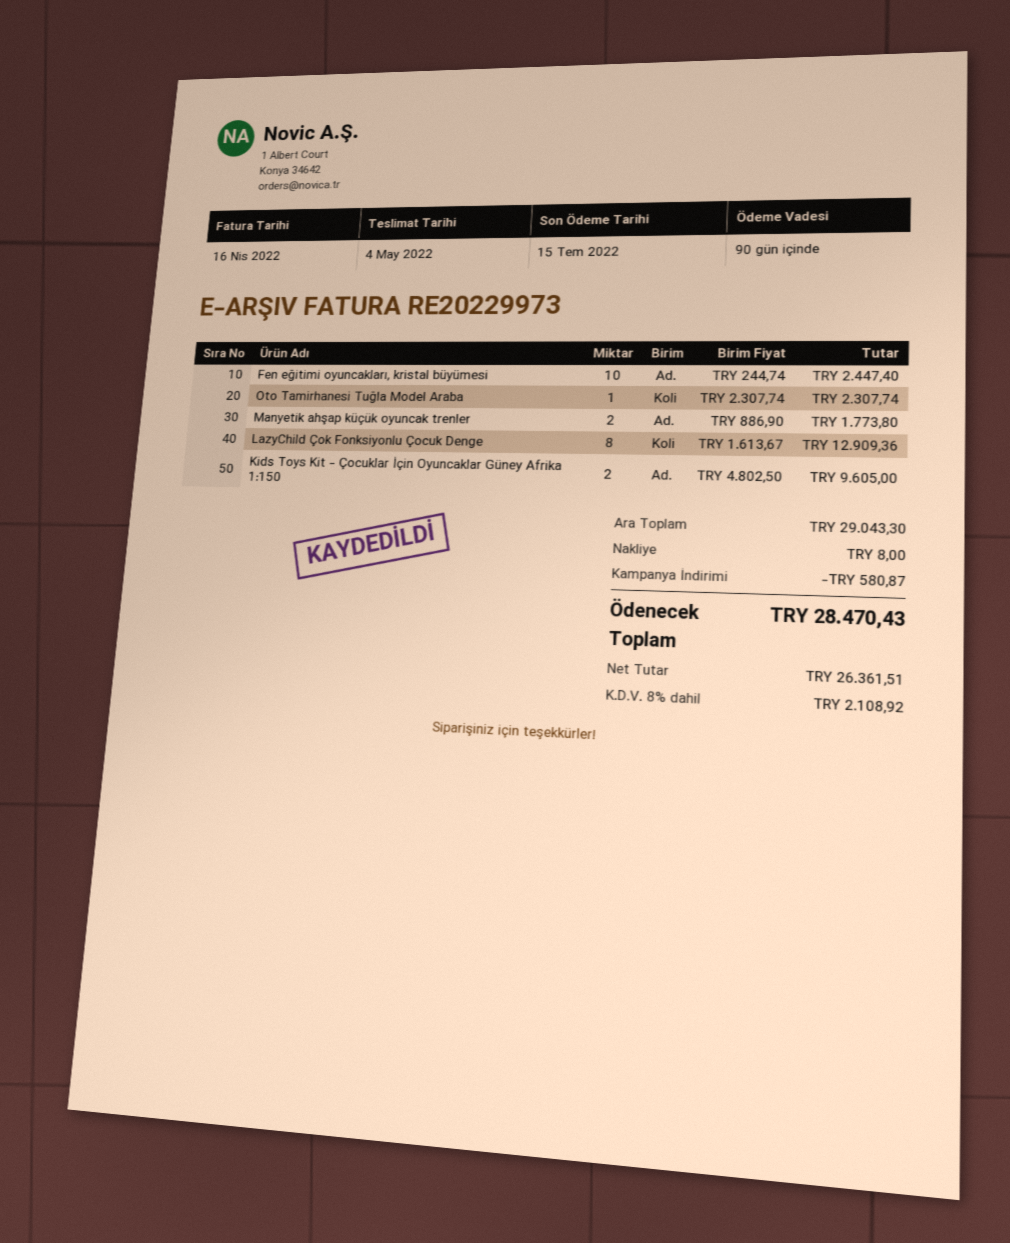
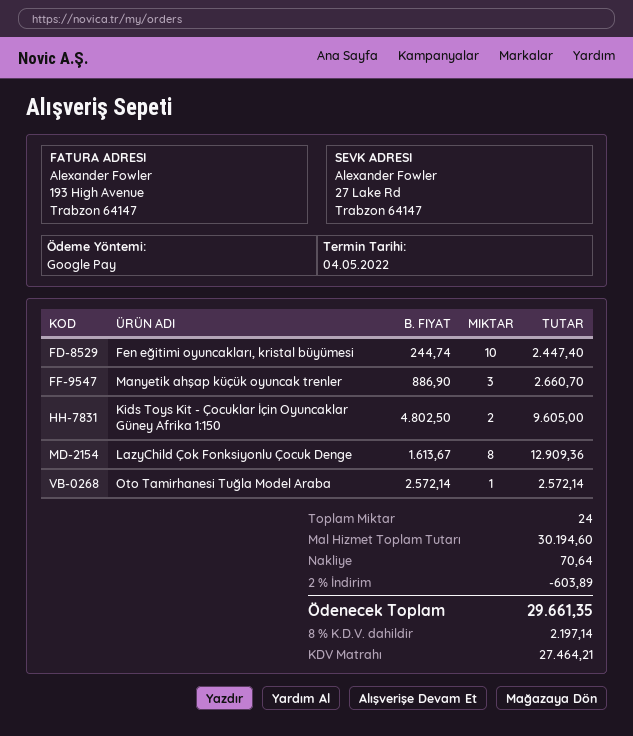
Oto Tamirhanesi Tuğla Model Araba: 1 x 2307.74 = 2307.74 -> 1 x 2572.14 = 2572.14
Manyetik ahşap küçük oyuncak trenler: 2 x 886.90 = 1773.80 -> 3 x 886.90 = 2660.70
subtotal: 29043.30 -> 30194.60
discount: 580.87 -> 603.89
shipping: 8.00 -> 70.64
net: 26361.51 -> 27464.21
tax: 8% = 2108.92 -> 8% = 2197.14
total: 28470.43 -> 29661.35

